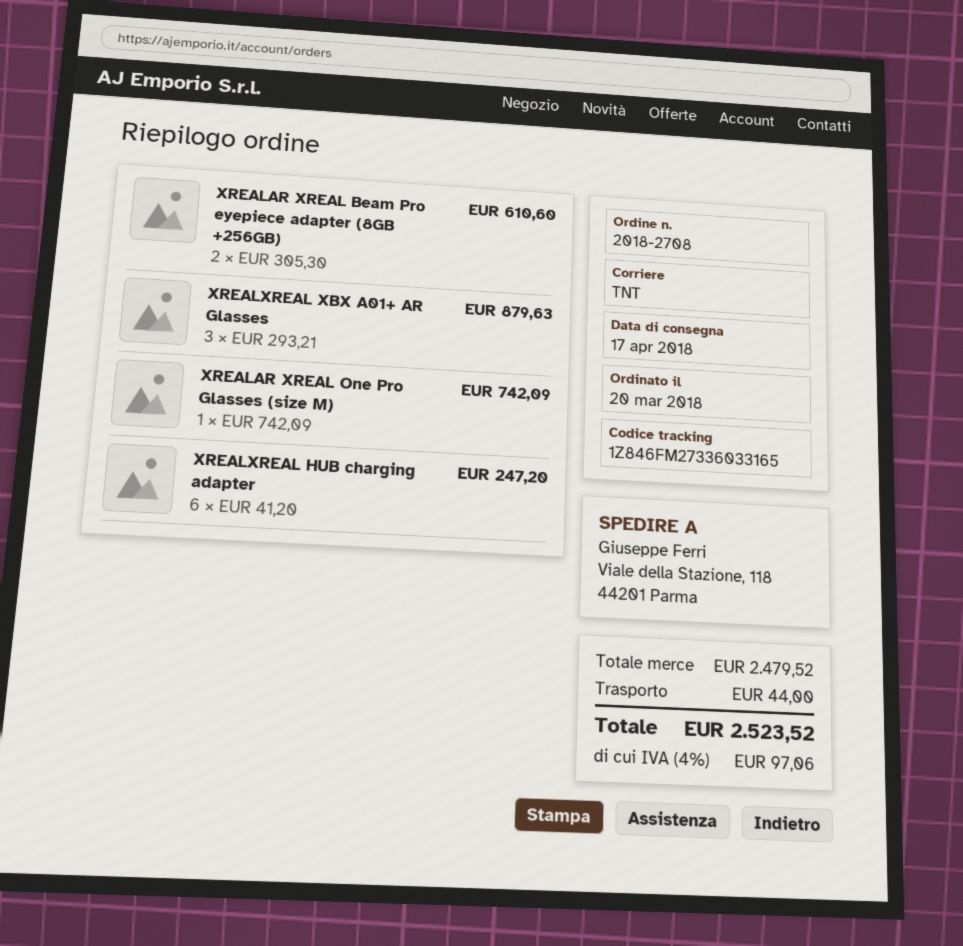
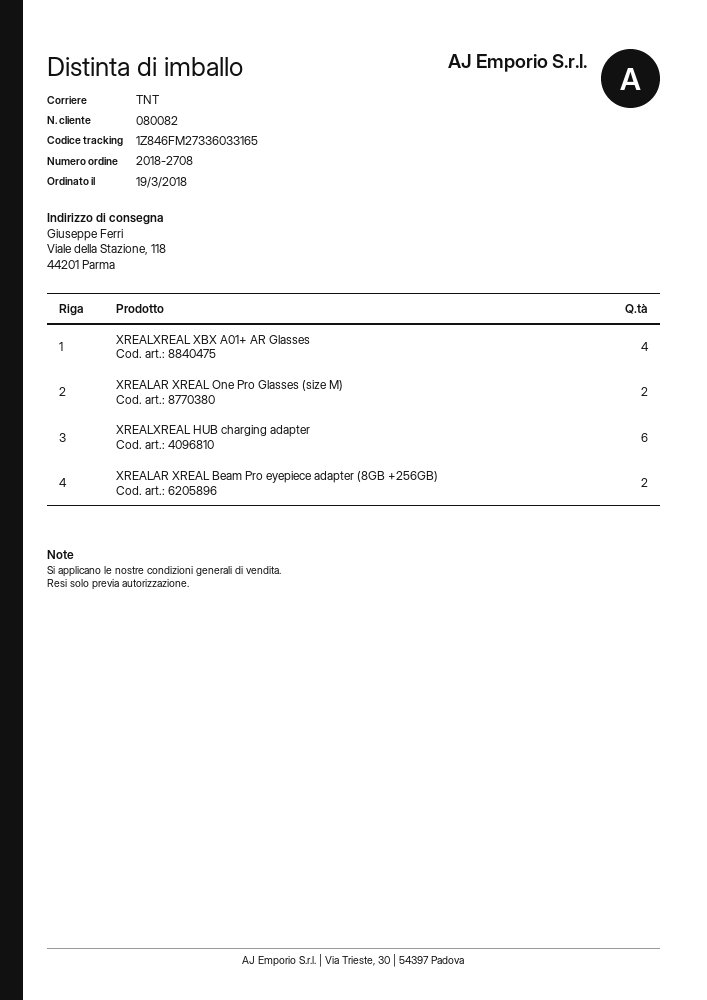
order date: 2018-03-20 -> 2018-03-19
XREALXREAL XBX A01+ AR Glasses: 3 -> 4
XREALAR XREAL One Pro Glasses (size M): 1 -> 2

